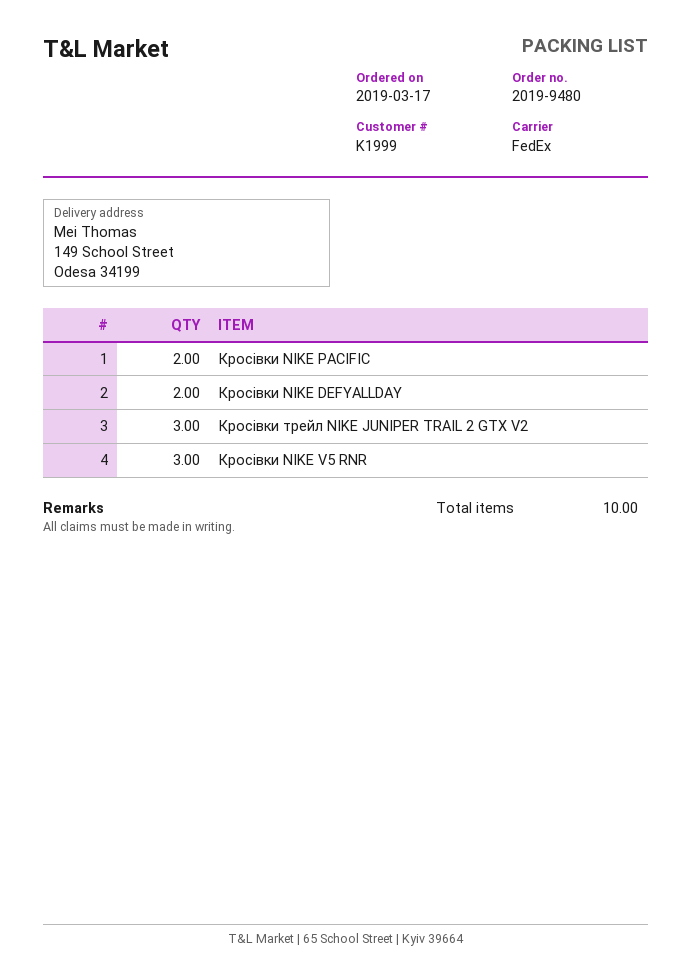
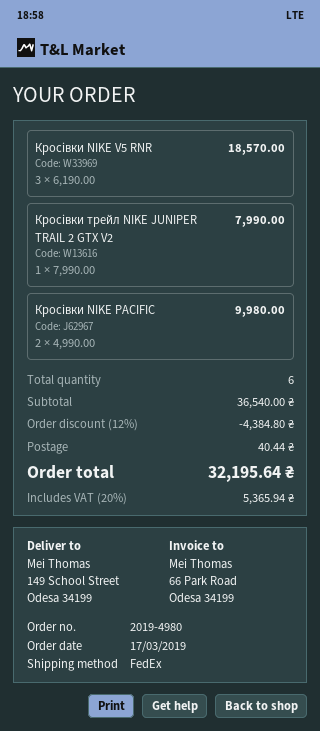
order number: 2019-9480 -> 2019-4980
Кросівки NIKE DEFYALLDAY: 2 -> none
Кросівки трейл NIKE JUNIPER TRAIL 2 GTX V2: 3 -> 1
total quantity: 10 -> 6

